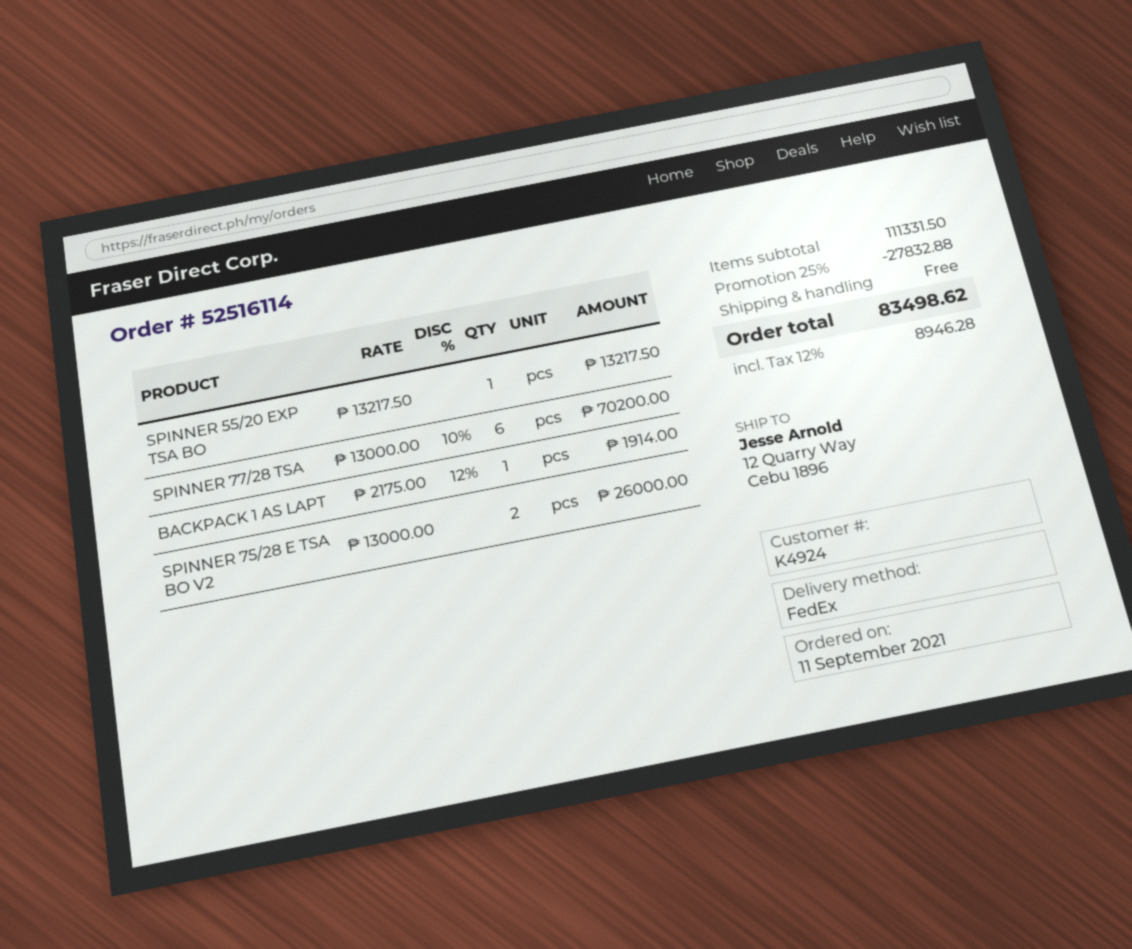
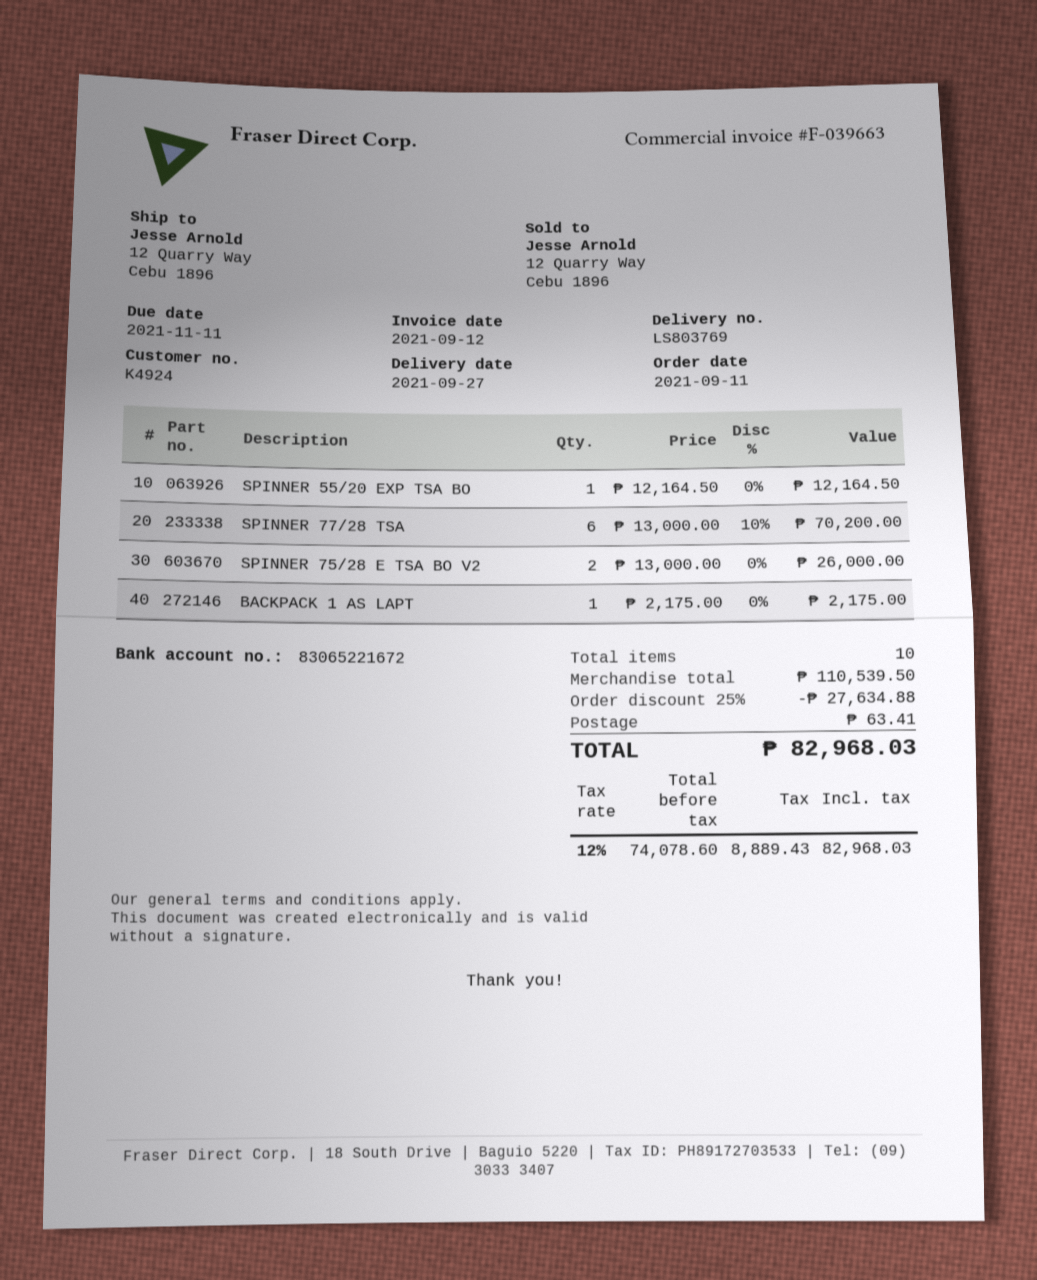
SPINNER 55/20 EXP TSA BO: 1 x 13217.50 = 13217.50 -> 1 x 12164.50 = 12164.50
BACKPACK 1 AS LAPT: 1 x 2175.00 - 12% = 1914.00 -> 1 x 2175.00 = 2175.00
subtotal: 111331.50 -> 110539.50
discount: 25% = 27832.88 -> 25% = 27634.88
shipping: 0.00 -> 63.41
tax: 12% = 8946.28 -> 12% = 8889.43
total: 83498.62 -> 82968.03

